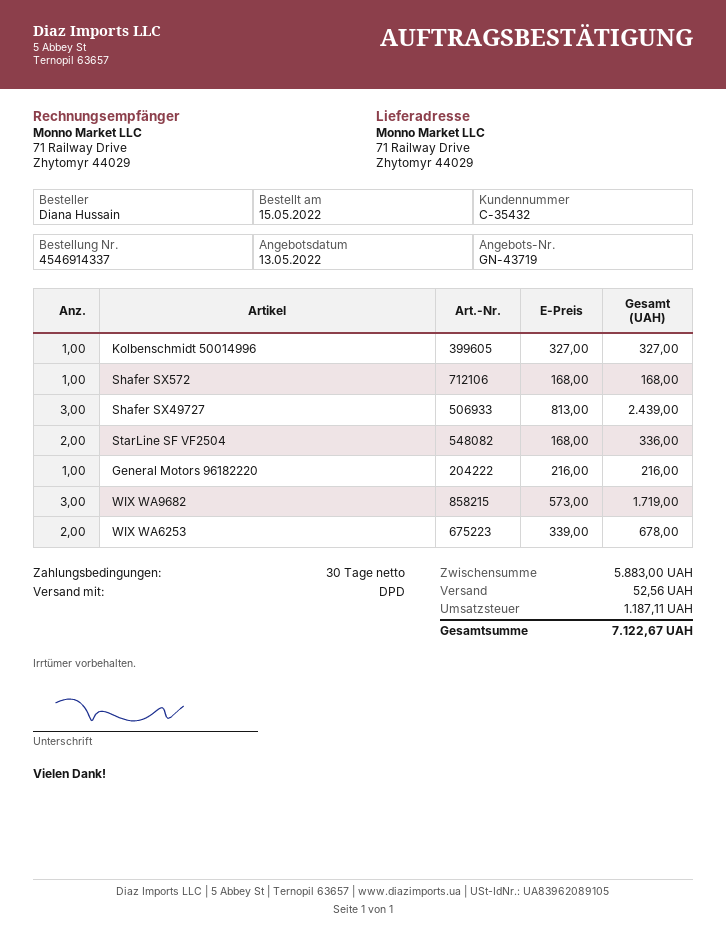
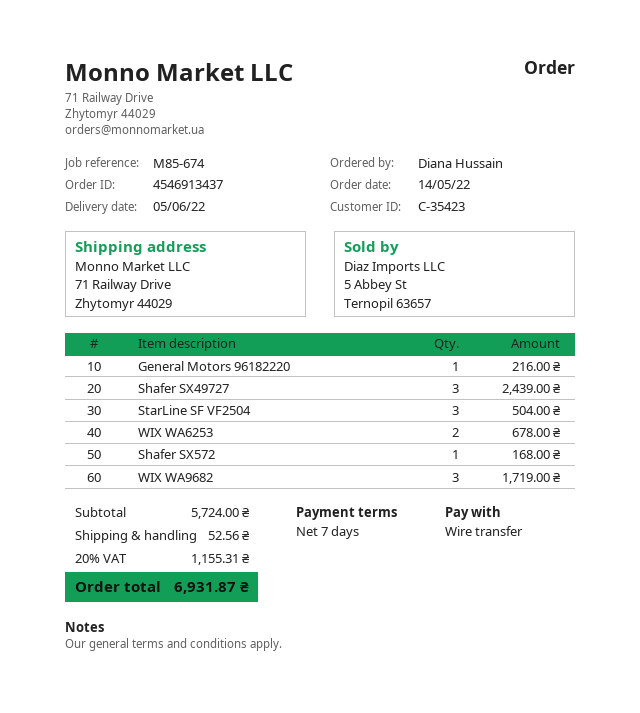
order number: 4546914337 -> 4546913437
order date: 2022-05-15 -> 2022-05-14
payment terms: 30 days -> 7 days
customer number: C-35432 -> C-35423
Kolbenschmidt 50014996: 1 for 327.00 -> none
StarLine SF VF2504: 2 for 336.00 -> 3 for 504.00
subtotal: 5883.00 -> 5724.00
tax: 1187.11 -> 1155.31
total: 7122.67 -> 6931.87

